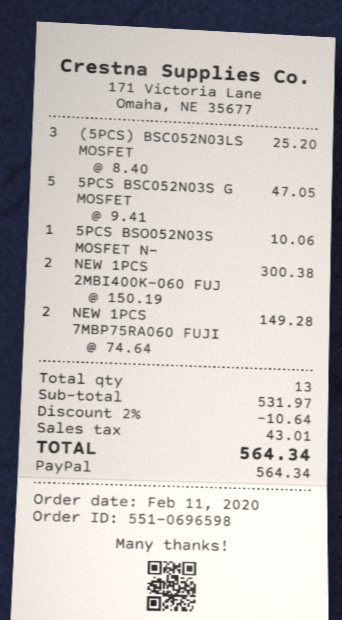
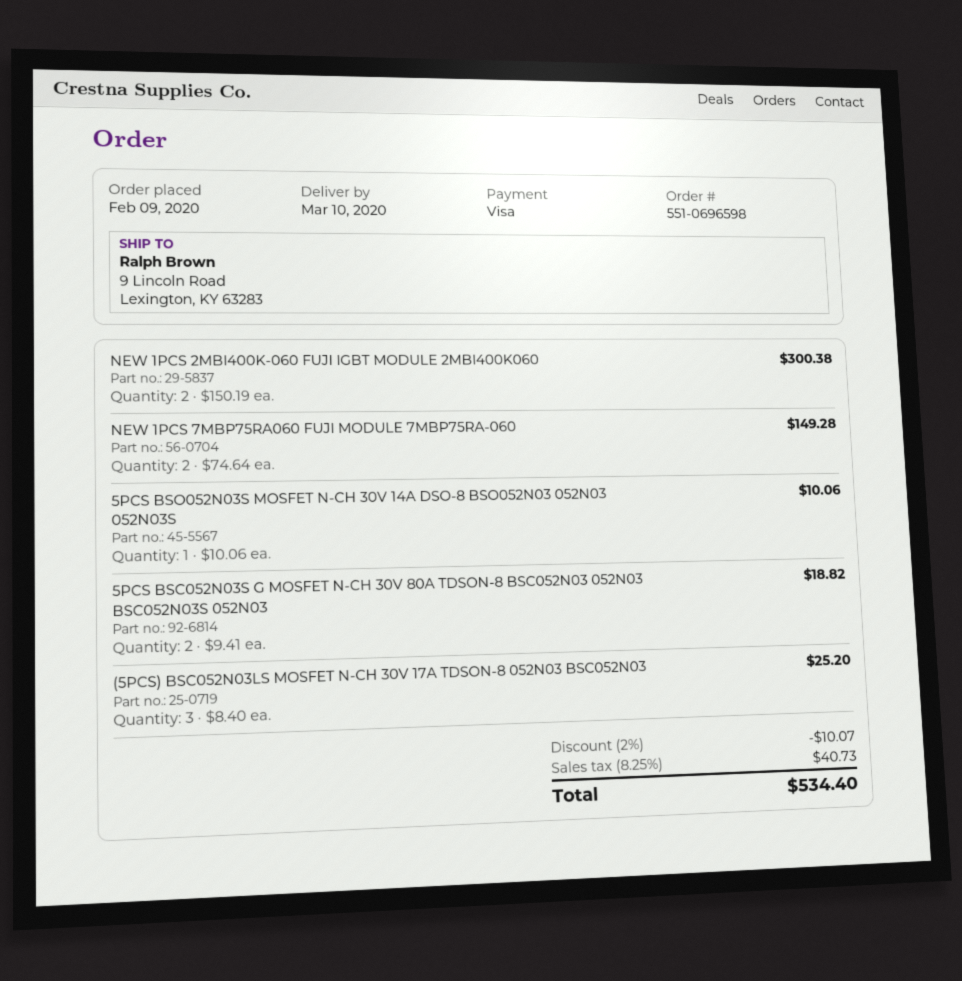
order date: 2020-02-11 -> 2020-02-09
payment method: PayPal -> Visa
5PCS BSC052N03S G MOSFET: 5 x 9.41 = 47.05 -> 2 x 9.41 = 18.82
discount: 2% = 10.64 -> 2% = 10.07
tax: 43.01 -> 40.73
total: 564.34 -> 534.40

